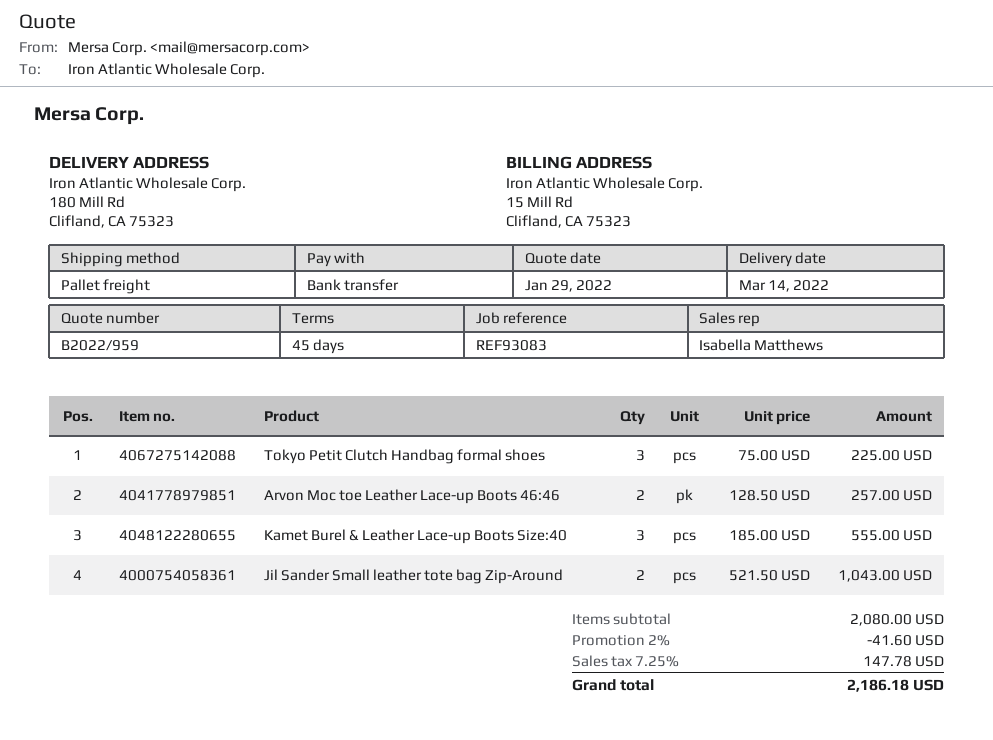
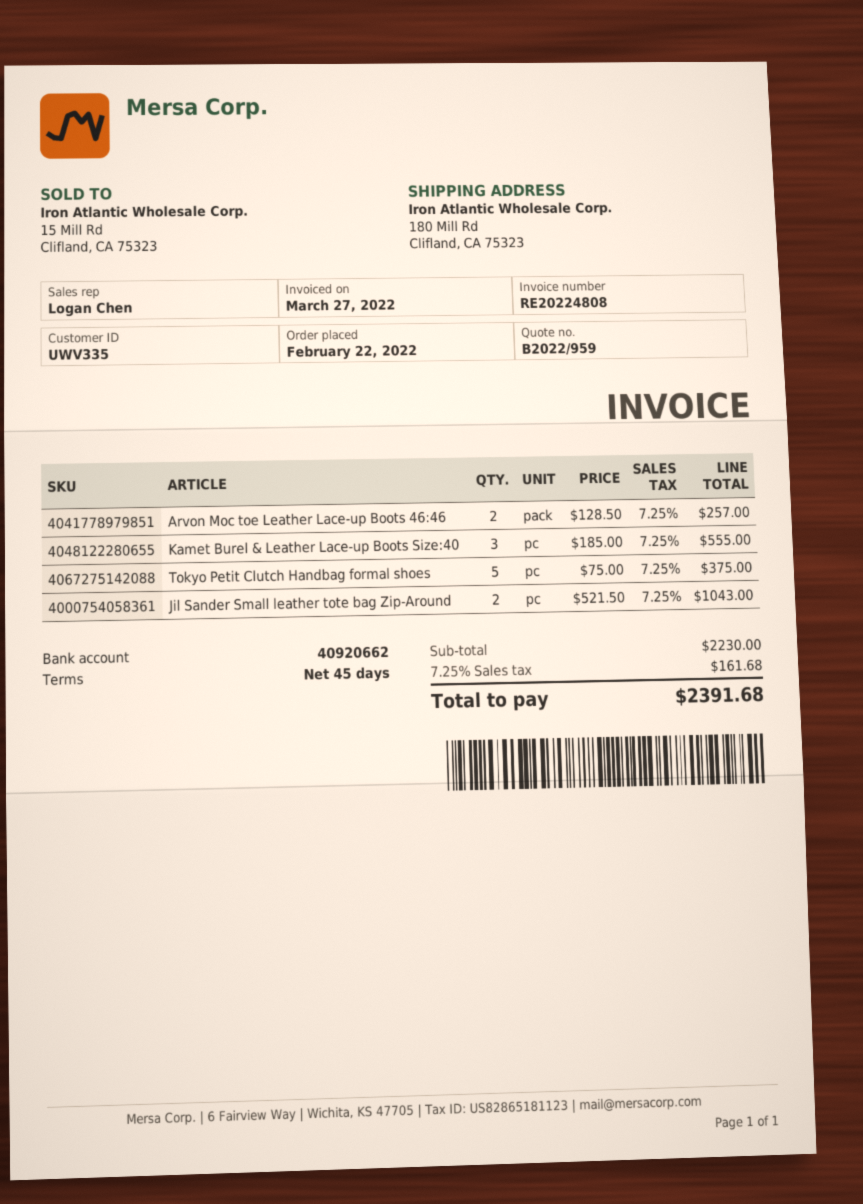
sales rep: Isabella Matthews -> Logan Chen
Tokyo Petit Clutch Handbag formal shoes: 3 x 75.00 = 225.00 -> 5 x 75.00 = 375.00
subtotal: 2080.00 -> 2230.00
discount: 2% = 41.60 -> none
tax: 7.25% = 147.78 -> 7.25% = 161.68
total: 2186.18 -> 2391.68

